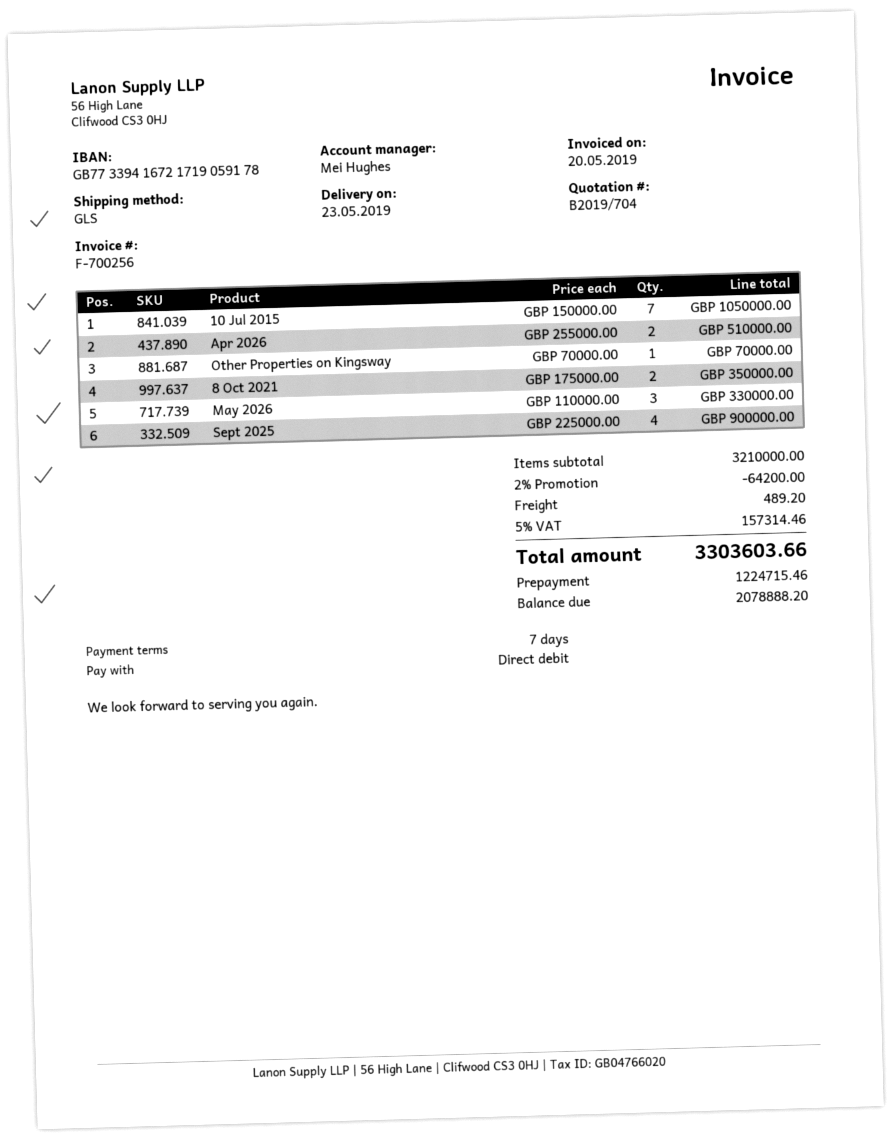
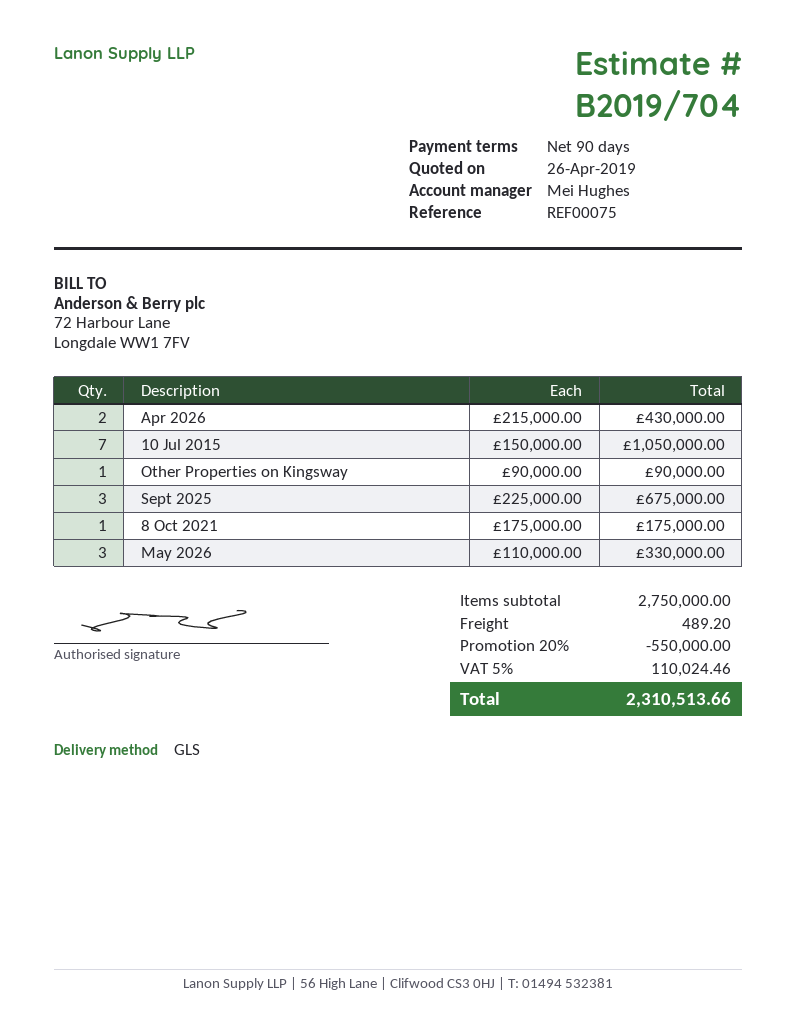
payment terms: 7 days -> 90 days
Apr 2026: 2 x 255000.00 = 510000.00 -> 2 x 215000.00 = 430000.00
Other Properties on Kingsway: 1 x 70000.00 = 70000.00 -> 1 x 90000.00 = 90000.00
8 Oct 2021: 2 x 175000.00 = 350000.00 -> 1 x 175000.00 = 175000.00
Sept 2025: 4 x 225000.00 = 900000.00 -> 3 x 225000.00 = 675000.00
subtotal: 3210000.00 -> 2750000.00
discount: 2% = 64200.00 -> 20% = 550000.00
tax: 5% = 157314.46 -> 5% = 110024.46
total: 3303603.66 -> 2310513.66

